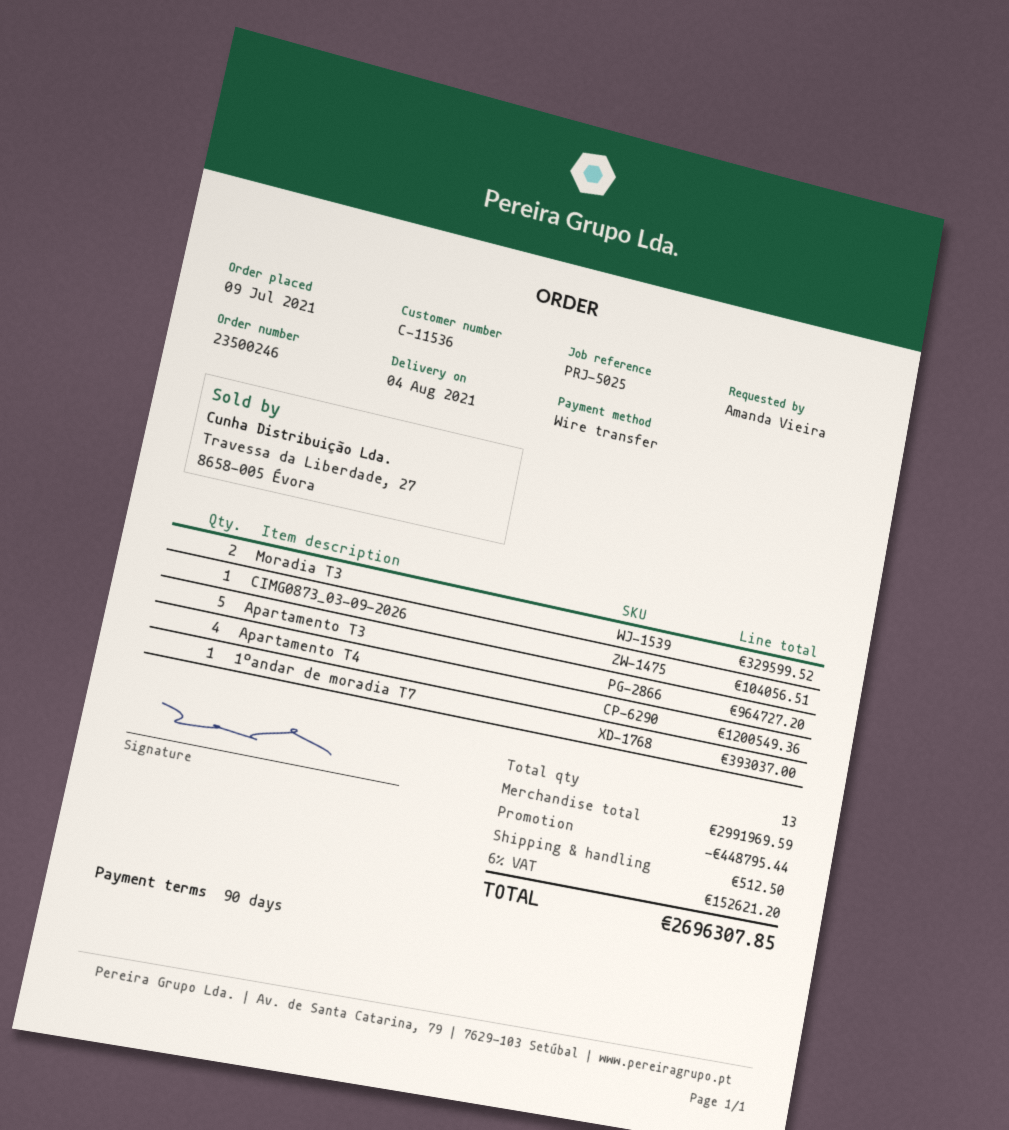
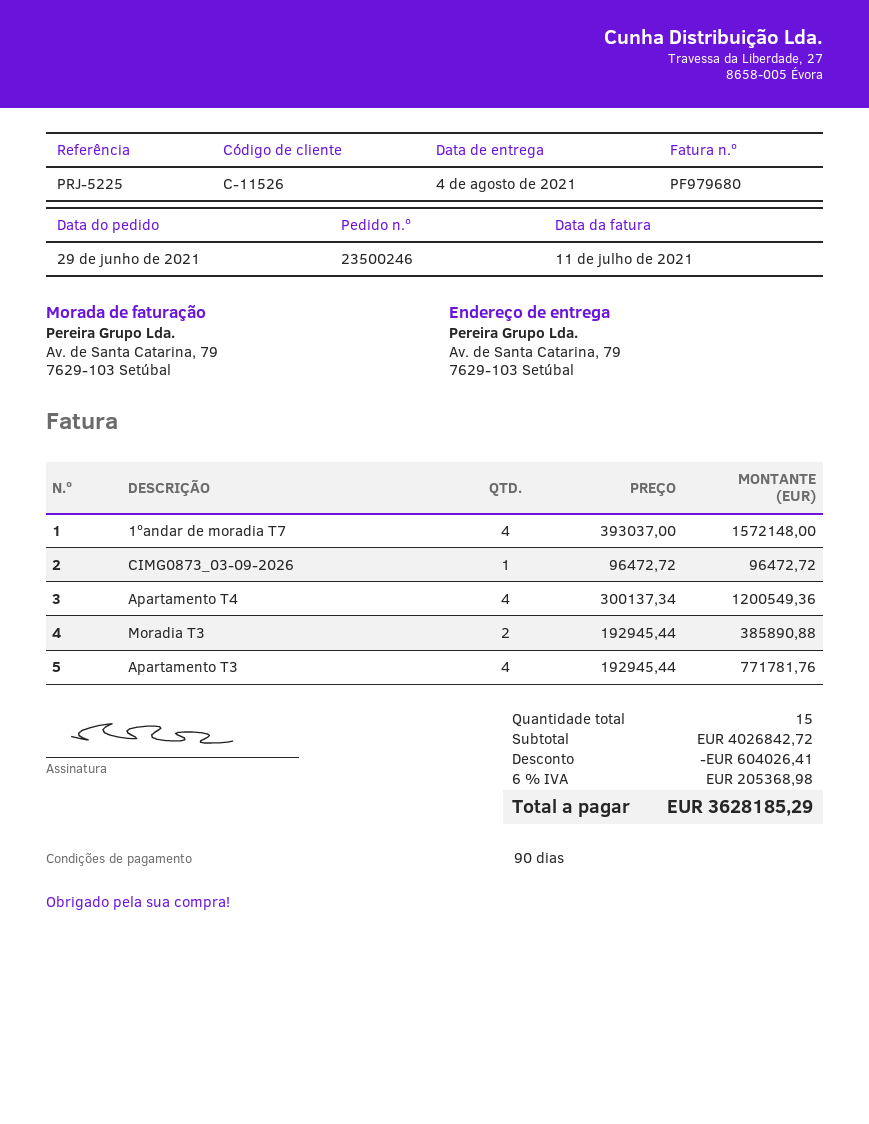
order date: 2021-07-09 -> 2021-06-29
customer number: C-11536 -> C-11526
reference: PRJ-5025 -> PRJ-5225
Moradia T3: 2 for 329599.52 -> 2 for 385890.88
CIMG0873_03-09-2026: 1 for 104056.51 -> 1 for 96472.72
Apartamento T3: 5 for 964727.20 -> 4 for 771781.76
1ºandar de moradia T7: 1 for 393037.00 -> 4 for 1572148.00
total quantity: 13 -> 15
subtotal: 2991969.59 -> 4026842.72
discount: 448795.44 -> 604026.41
shipping: 512.50 -> none
tax: 6% = 152621.20 -> 6% = 205368.98
total: 2696307.85 -> 3628185.29

